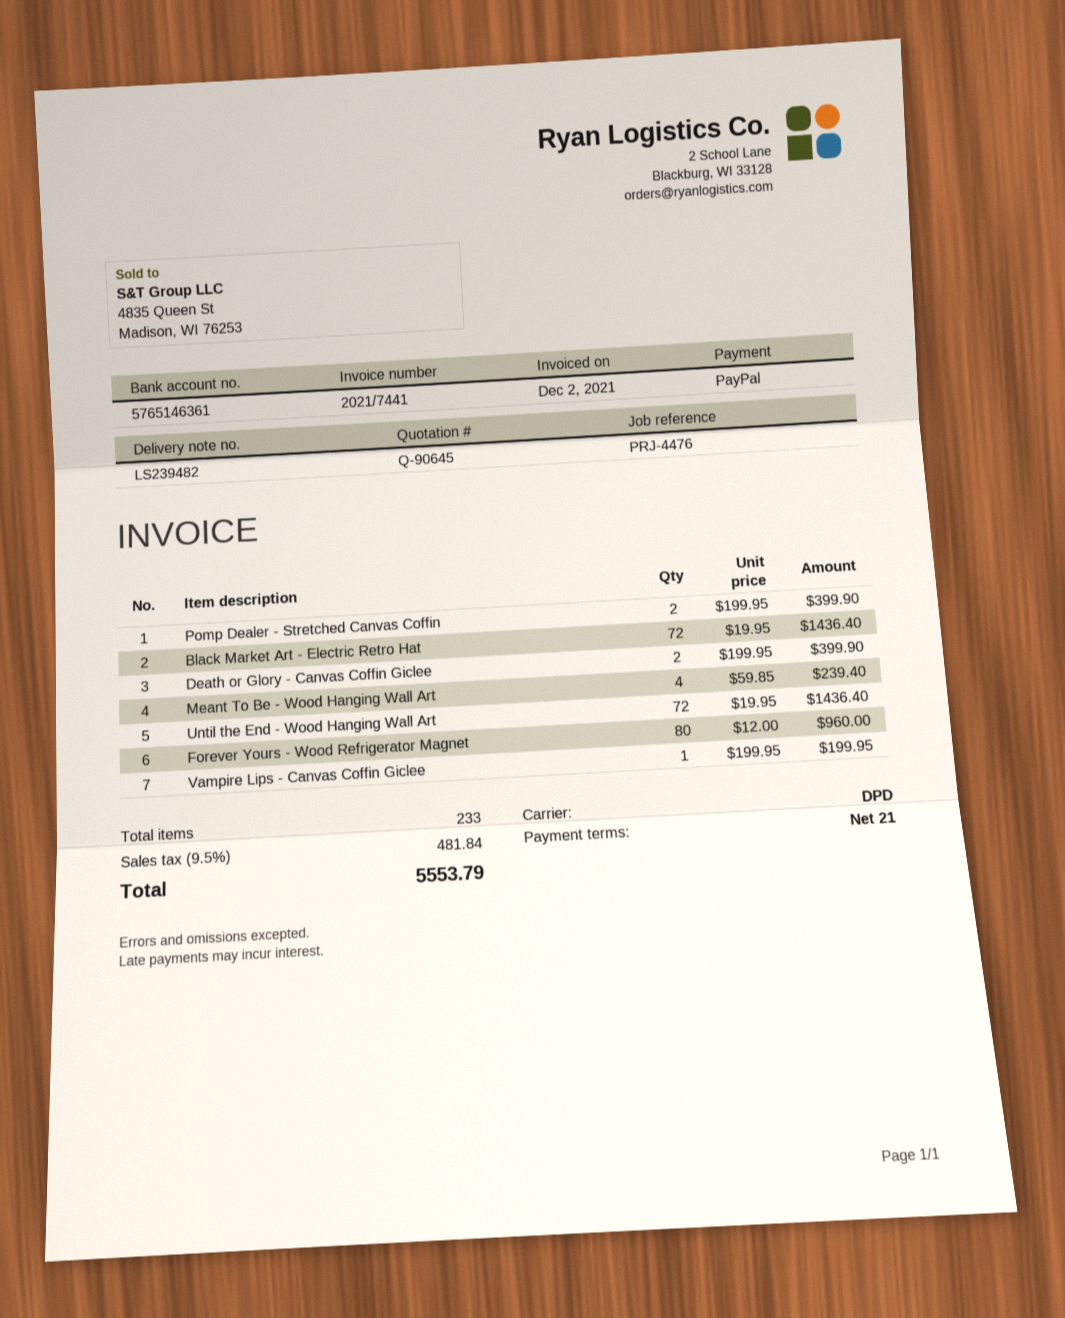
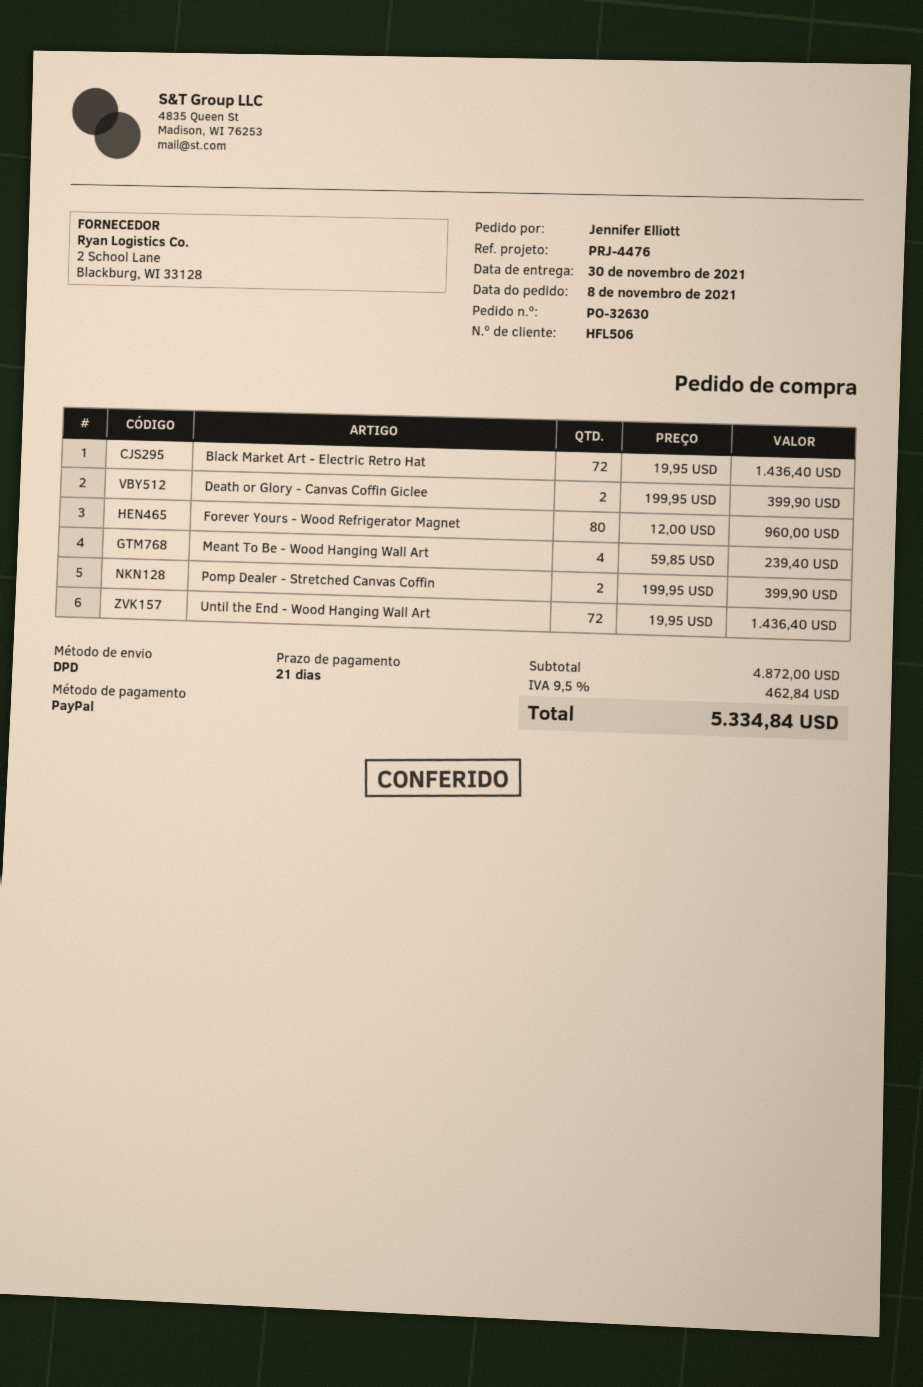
Vampire Lips - Canvas Coffin Giclee: 1 x 199.95 = 199.95 -> none
tax: 9.5% = 481.84 -> 9.5% = 462.84
total: 5553.79 -> 5334.84

